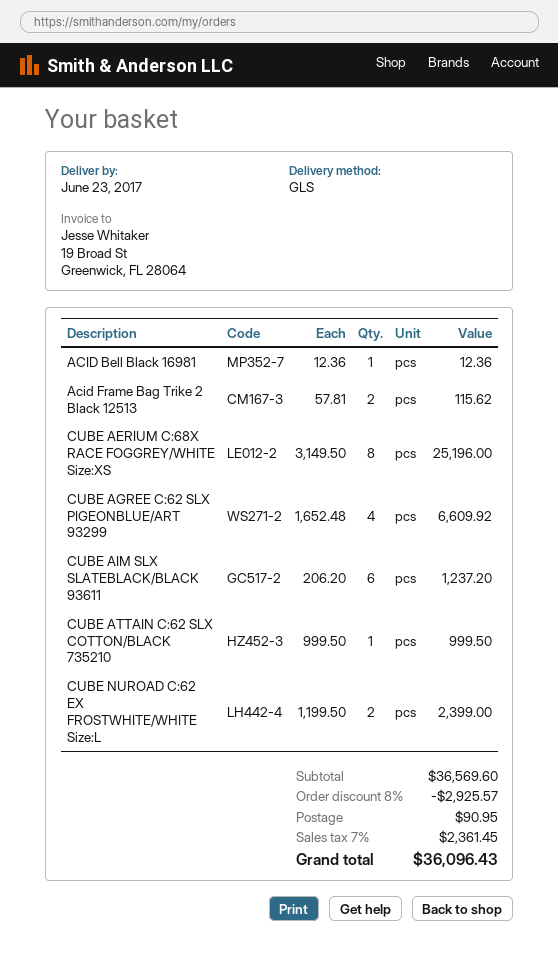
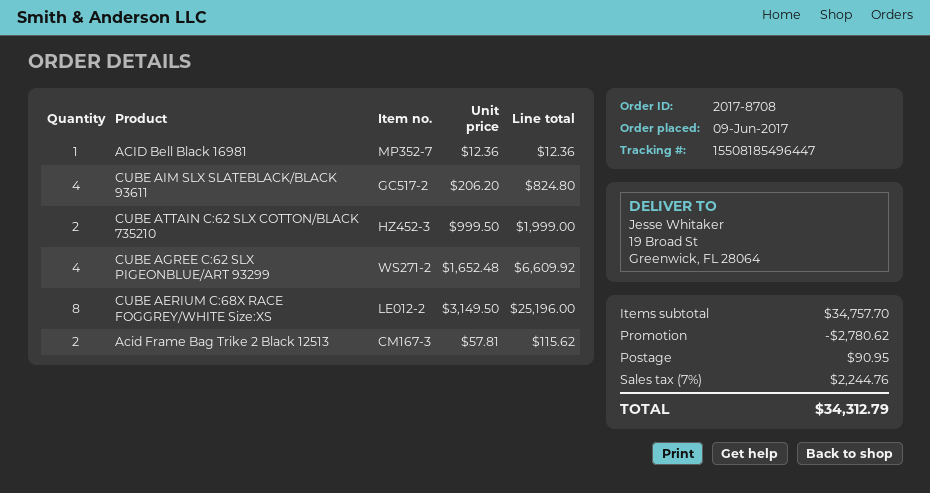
CUBE AIM SLX SLATEBLACK/BLACK 93611: 6 x 206.20 = 1237.20 -> 4 x 206.20 = 824.80
CUBE ATTAIN C:62 SLX COTTON/BLACK 735210: 1 x 999.50 = 999.50 -> 2 x 999.50 = 1999.00
CUBE NUROAD C:62 EX FROSTWHITE/WHITE Size:L: 2 x 1199.50 = 2399.00 -> none
subtotal: 36569.60 -> 34757.70
discount: 2925.57 -> 2780.62
tax: 7% = 2361.45 -> 7% = 2244.76
total: 36096.43 -> 34312.79

